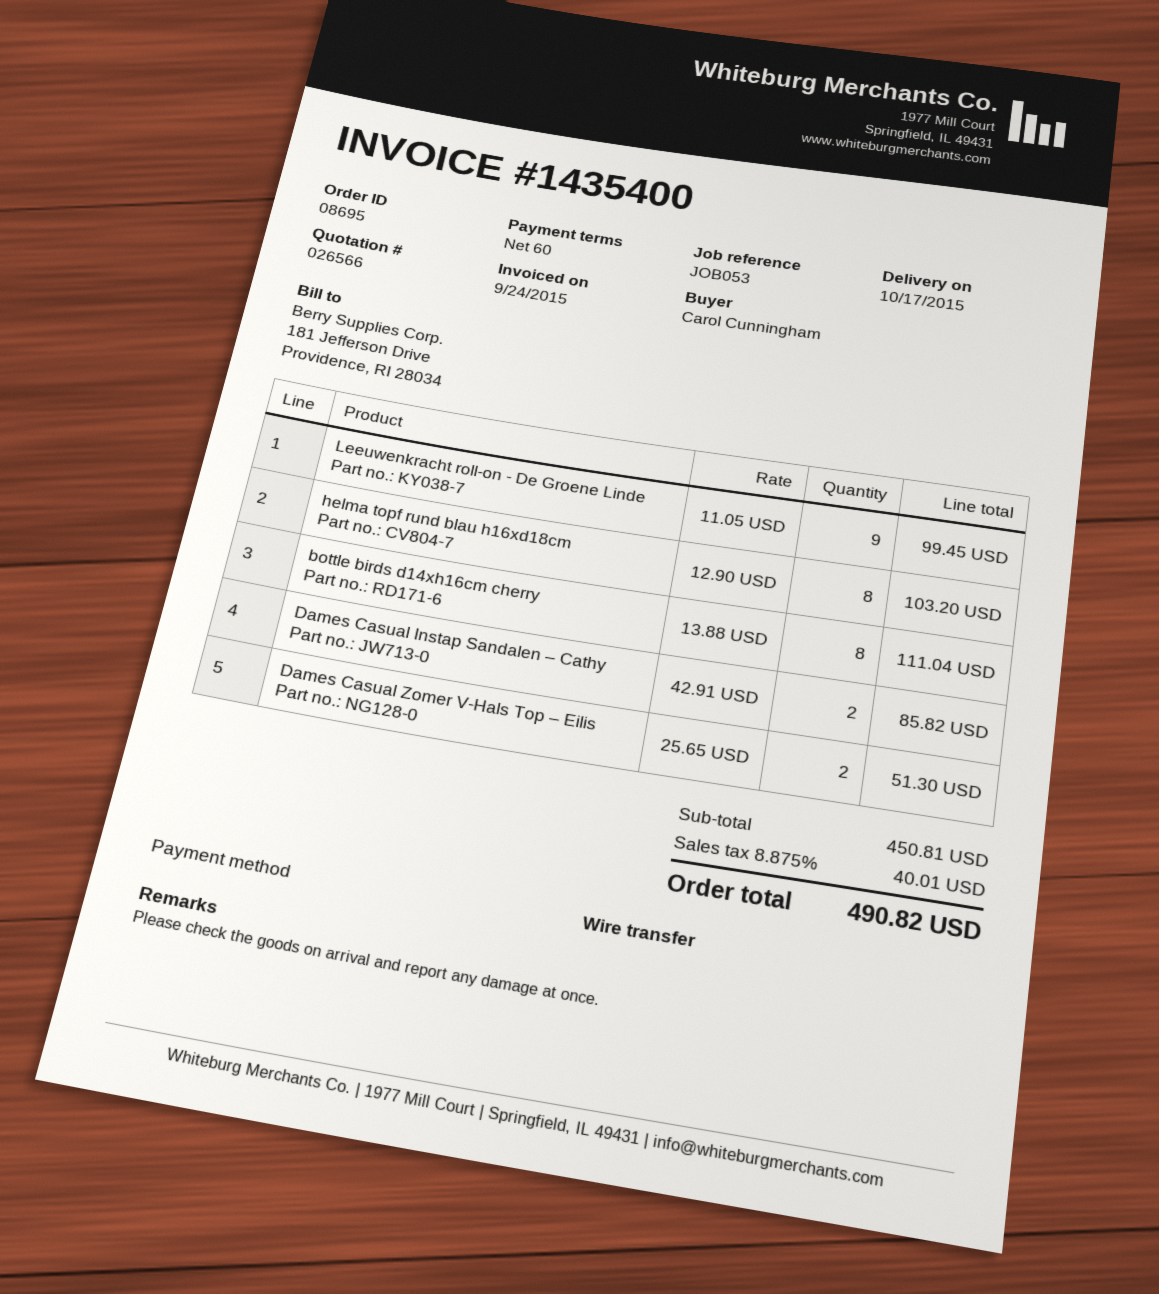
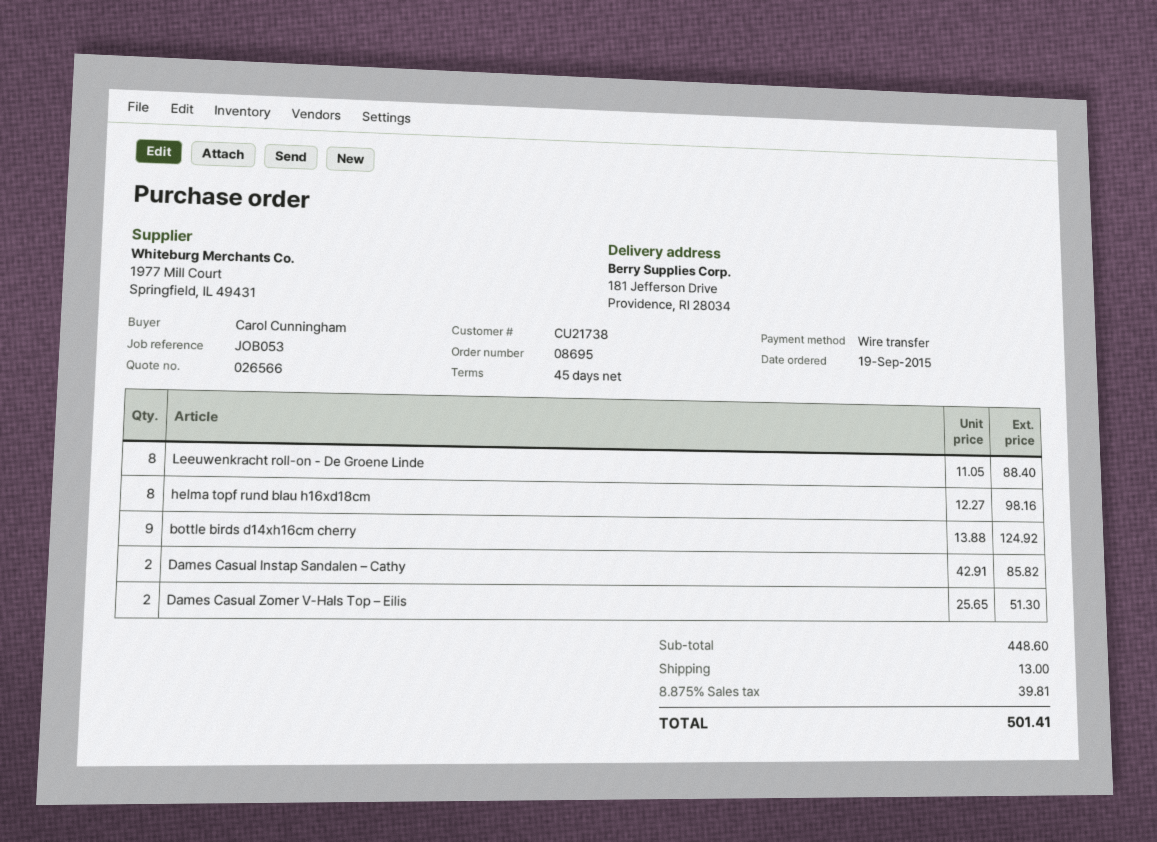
payment terms: 60 days -> 45 days
Leeuwenkracht roll-on - De Groene Linde: 9 x 11.05 = 99.45 -> 8 x 11.05 = 88.40
helma topf rund blau h16xd18cm: 8 x 12.90 = 103.20 -> 8 x 12.27 = 98.16
bottle birds d14xh16cm cherry: 8 x 13.88 = 111.04 -> 9 x 13.88 = 124.92
subtotal: 450.81 -> 448.60
shipping: none -> 13.00
tax: 8.875% = 40.01 -> 8.875% = 39.81
total: 490.82 -> 501.41

